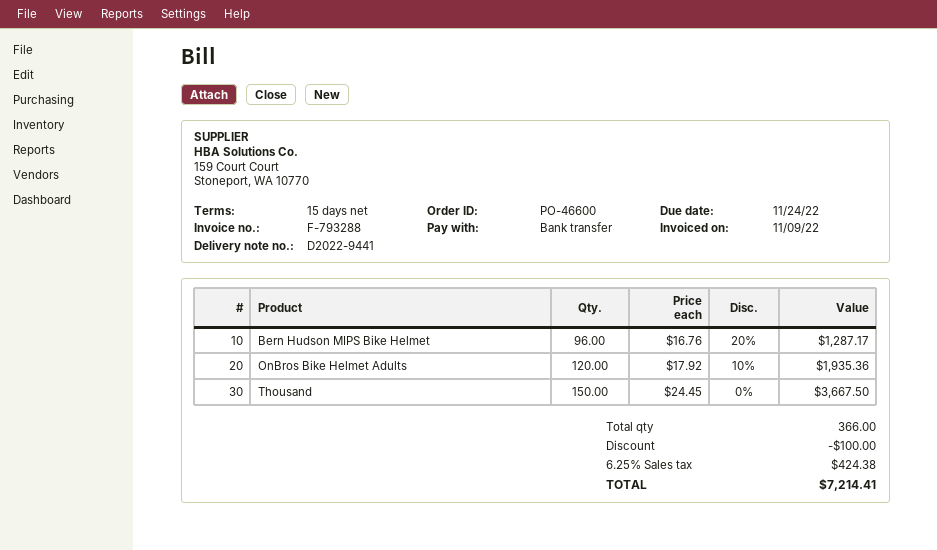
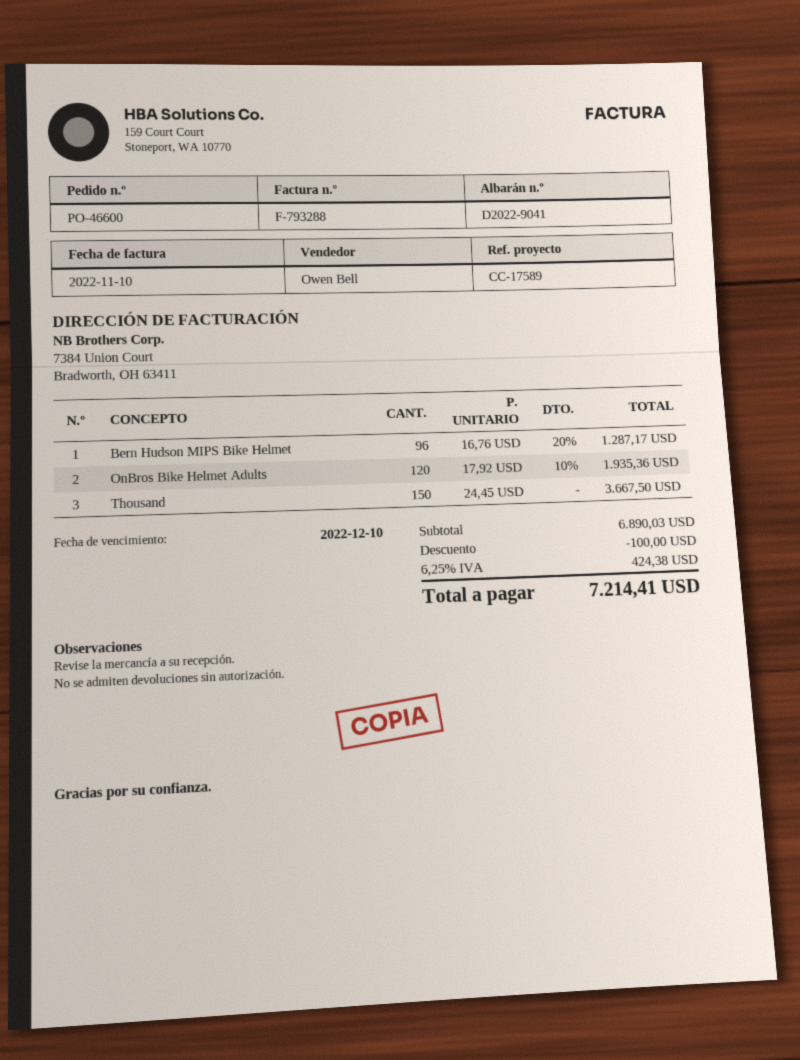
delivery note number: D2022-9441 -> D2022-9041
invoice date: 2022-11-09 -> 2022-11-10
due date: 2022-11-24 -> 2022-12-10

